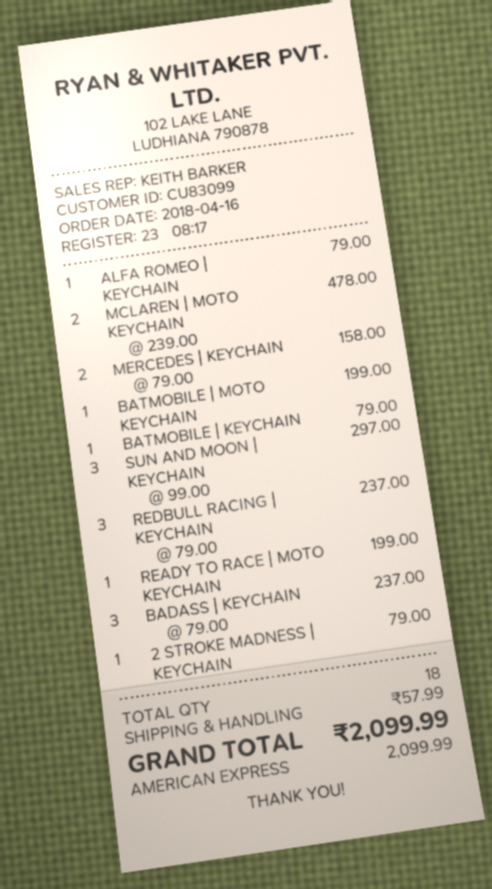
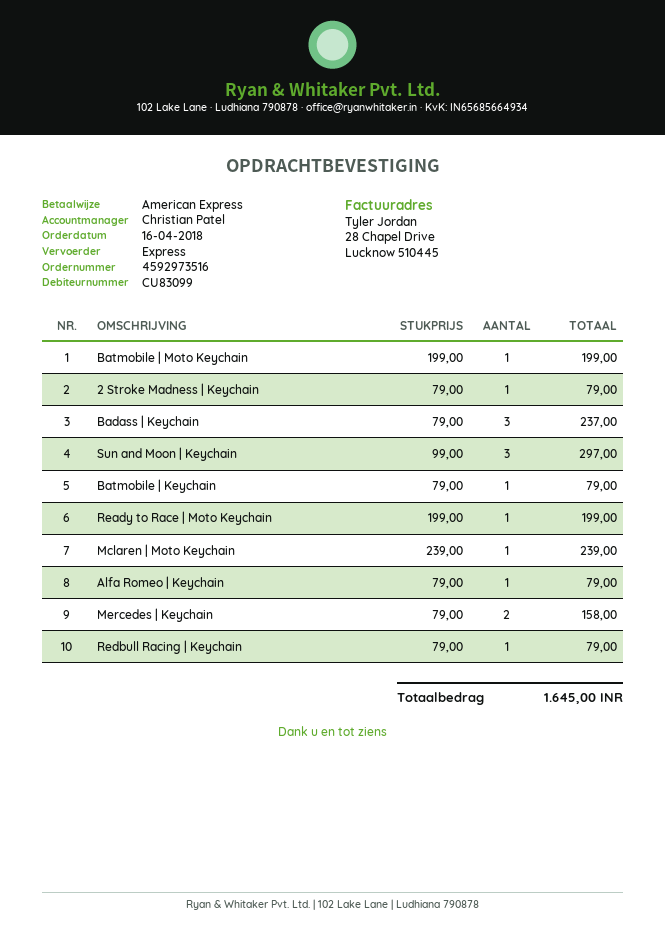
sales rep: KEITH BARKER -> Christian Patel
MCLAREN | MOTO KEYCHAIN: 2 x 239.00 = 478.00 -> 1 x 239.00 = 239.00
REDBULL RACING | KEYCHAIN: 3 x 79.00 = 237.00 -> 1 x 79.00 = 79.00
shipping: 57.99 -> none
total: 2099.99 -> 1645.00

